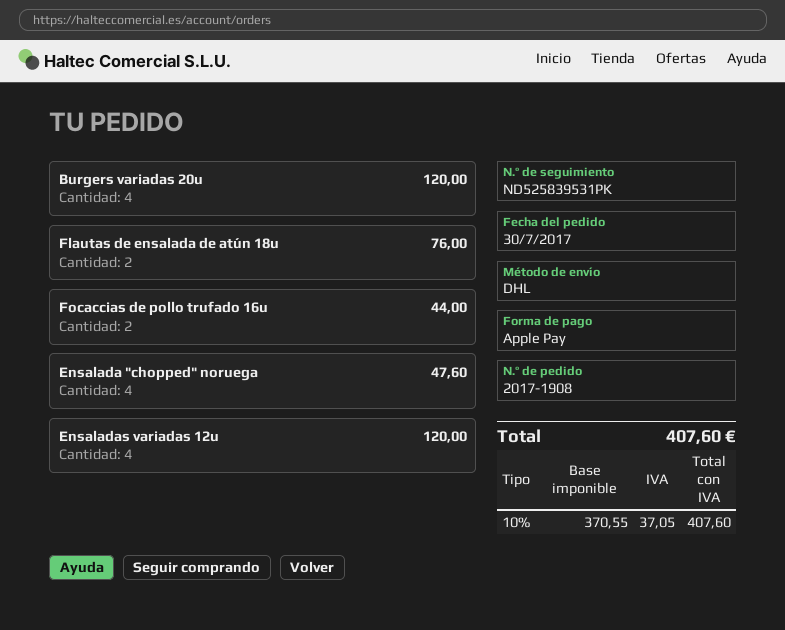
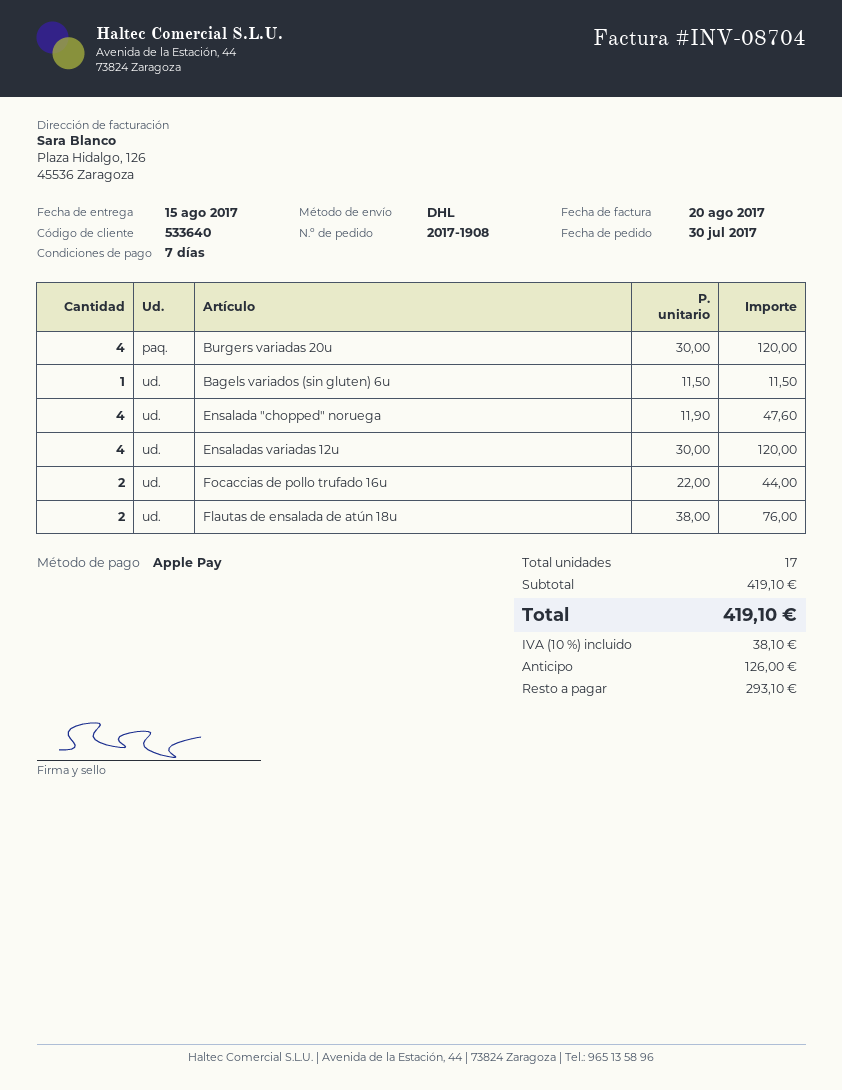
Bagels variados (sin gluten) 6u: none -> 1 for 11.50
tax: 10% = 37.05 -> 10% = 38.10
total: 407.60 -> 419.10

